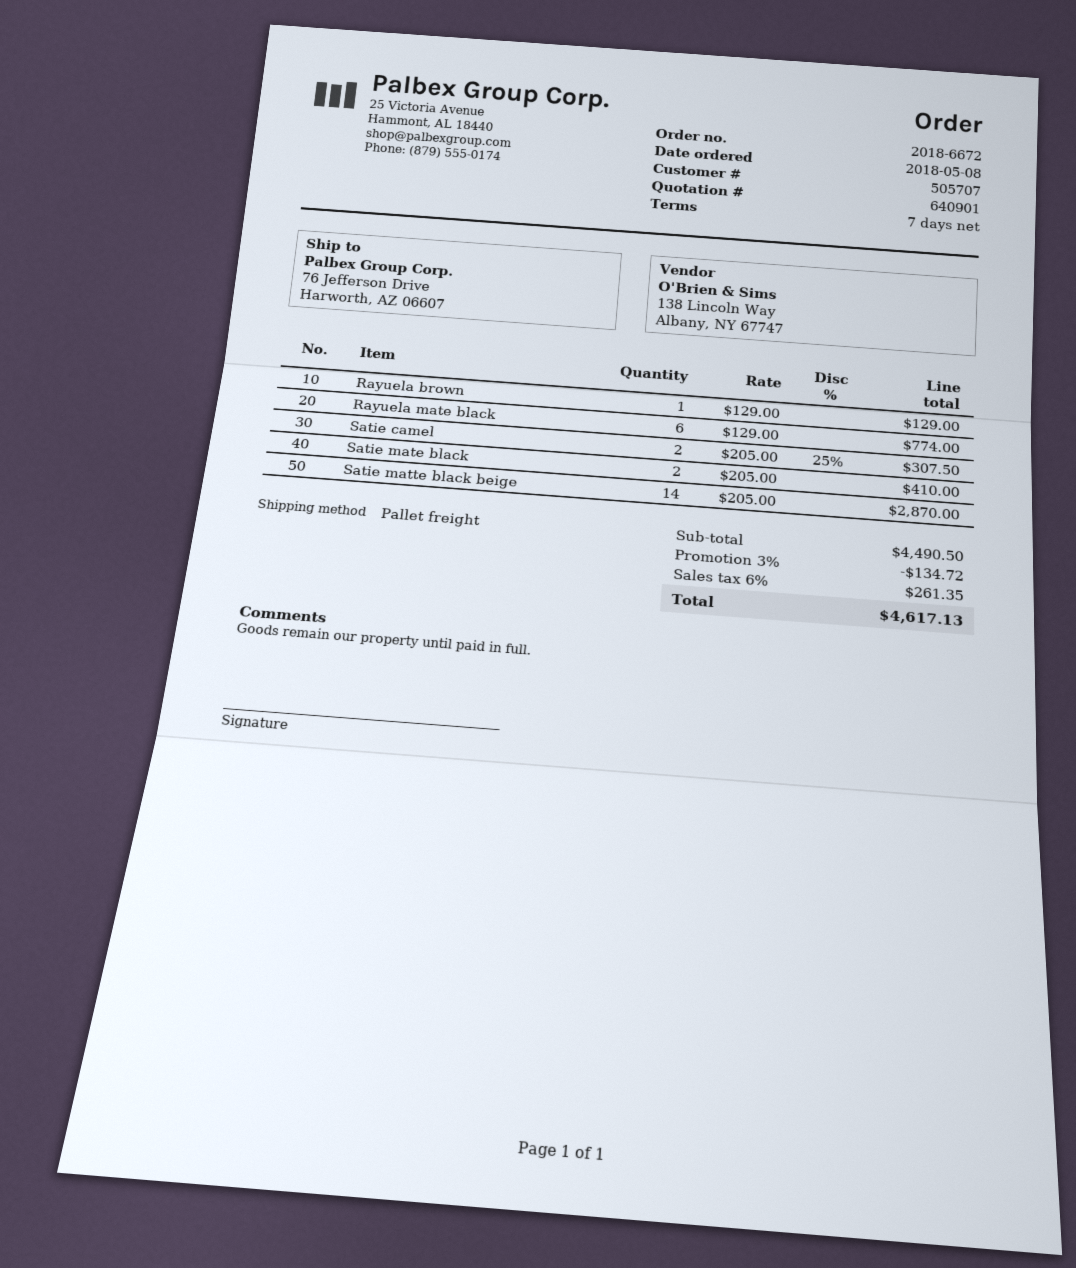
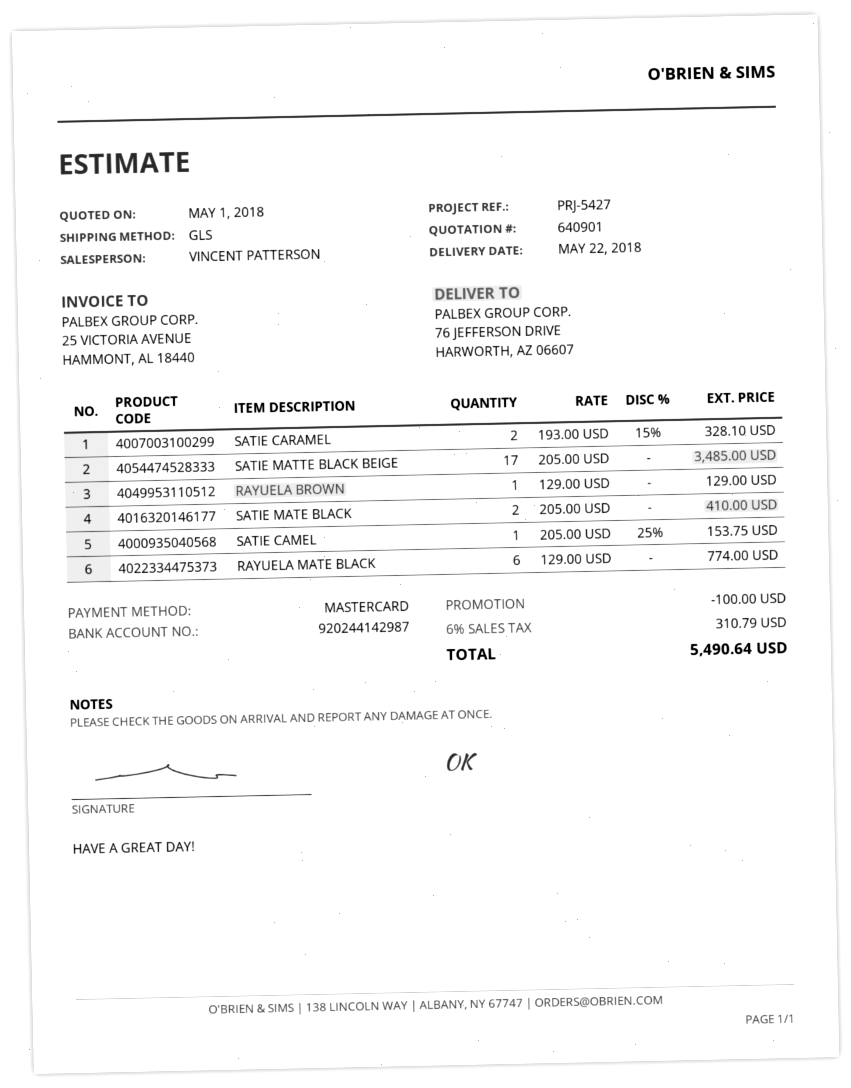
shipping method: pallet freight -> GLS
Satie camel: 2 x 205.00 - 25% = 307.50 -> 1 x 205.00 - 25% = 153.75
Satie matte black beige: 14 x 205.00 = 2870.00 -> 17 x 205.00 = 3485.00
SATIE CARAMEL: none -> 2 x 193.00 - 15% = 328.10
discount: 134.72 -> 100.00
tax: 6% = 261.35 -> 6% = 310.79
total: 4617.13 -> 5490.64

